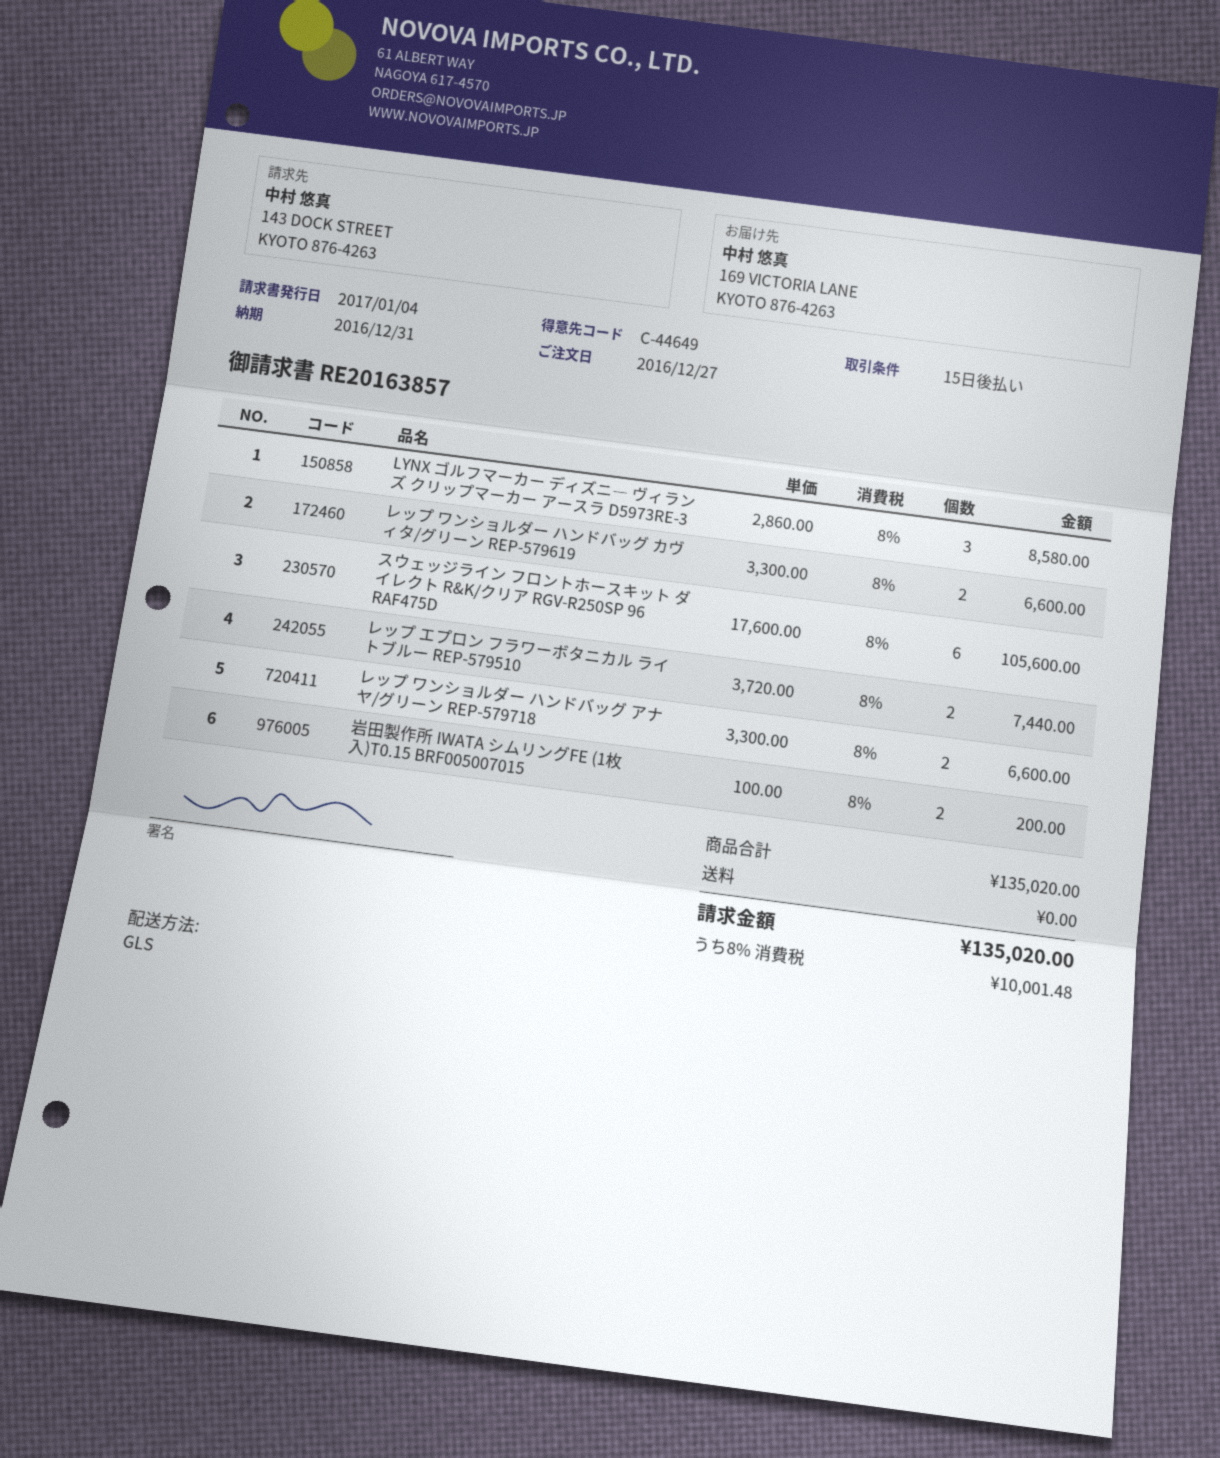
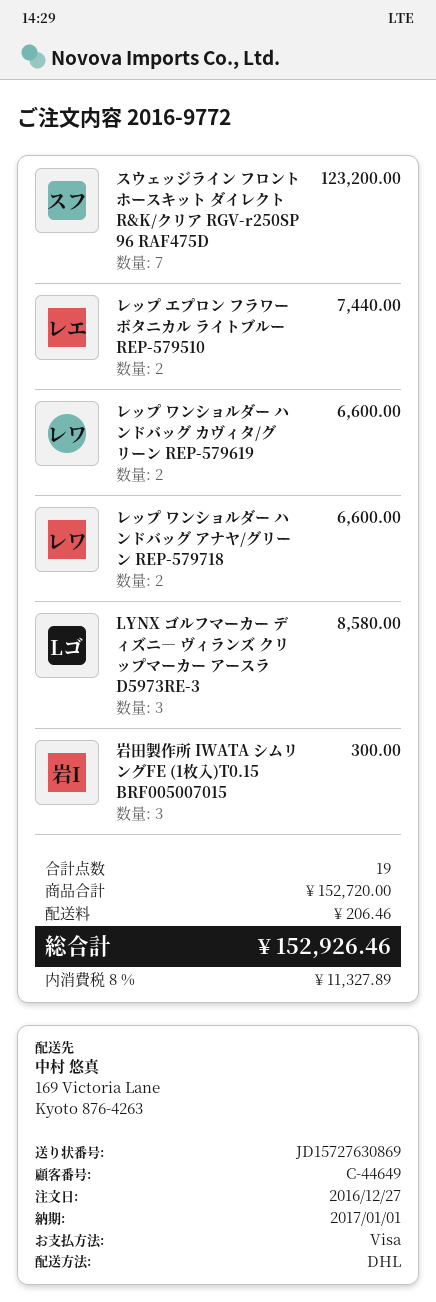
delivery date: 2016-12-31 -> 2017-01-01
shipping method: GLS -> DHL
スウェッジライン フロントホースキット ダイレクト R&K/クリア RGV-R250SP 96 RAF475D: 6 for 105600.00 -> 7 for 123200.00
岩田製作所 IWATA シムリングFE (1枚入)T0.15 BRF005007015: 2 for 200.00 -> 3 for 300.00
subtotal: 135020.00 -> 152720.00
shipping: 0.00 -> 206.46
tax: 8% = 10001.48 -> 8% = 11327.89
total: 135020.00 -> 152926.46

